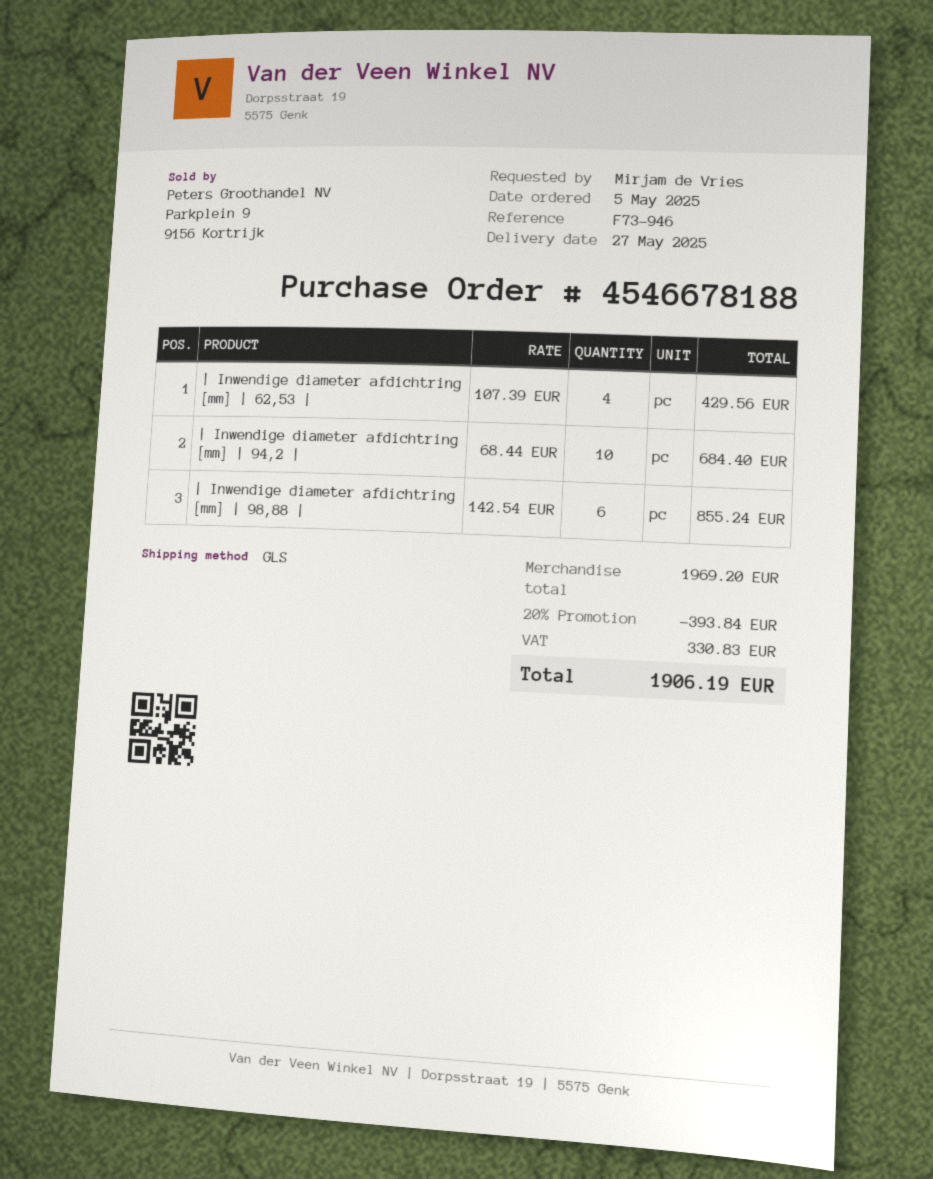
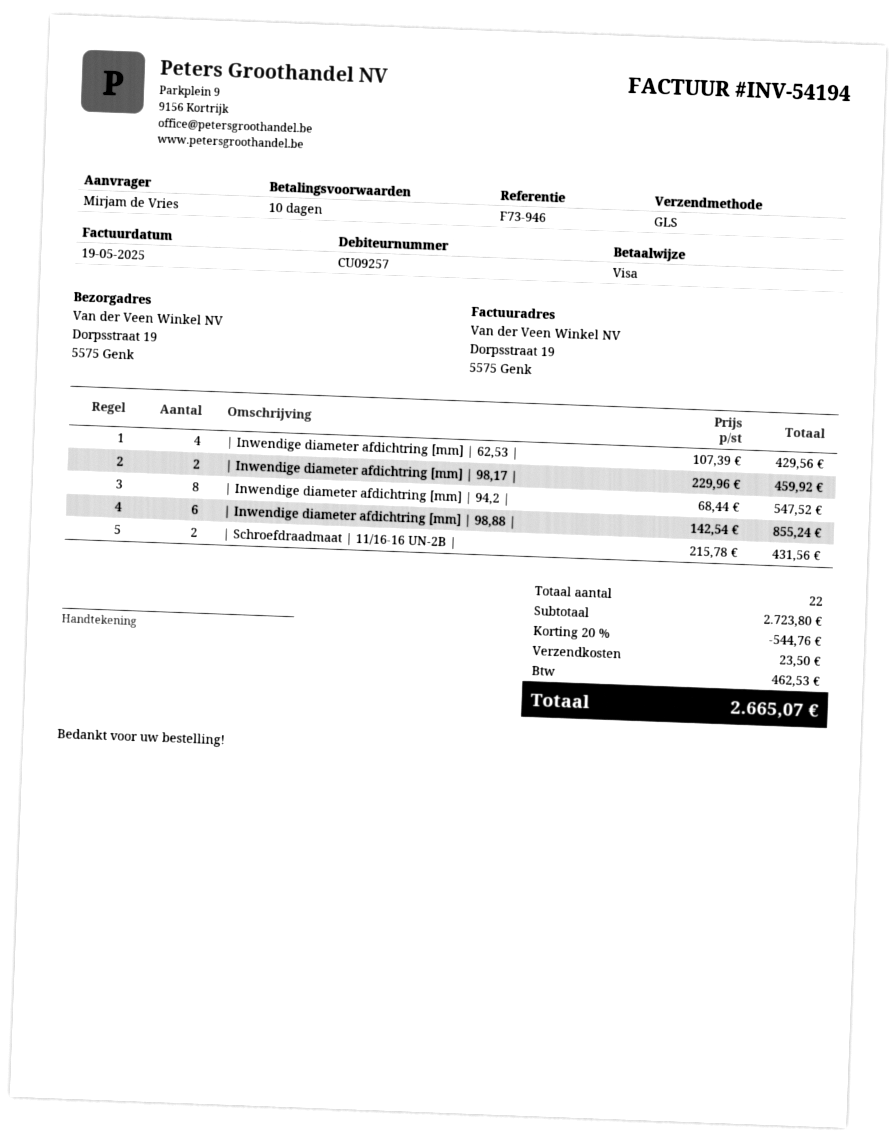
| Inwendige diameter afdichtring [mm] | 94,2 |: 10 x 68.44 = 684.40 -> 8 x 68.44 = 547.52
| Inwendige diameter afdichtring [mm] | 98,17 |: none -> 2 x 229.96 = 459.92
| Schroefdraadmaat | 11/16-16 UN-2B |: none -> 2 x 215.78 = 431.56
subtotal: 1969.20 -> 2723.80
discount: 20% = 393.84 -> 20% = 544.76
shipping: none -> 23.50
tax: 330.83 -> 462.53
total: 1906.19 -> 2665.07

